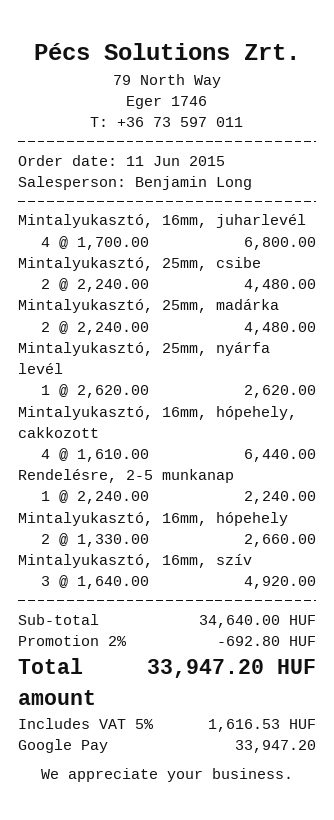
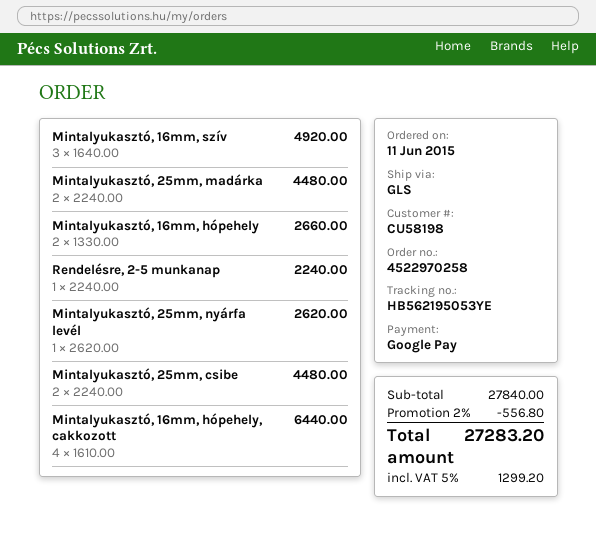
Mintalyukasztó, 16mm, juharlevél: 4 x 1700.00 = 6800.00 -> none
subtotal: 34640.00 -> 27840.00
discount: 2% = 692.80 -> 2% = 556.80
tax: 5% = 1616.53 -> 5% = 1299.20
total: 33947.20 -> 27283.20

